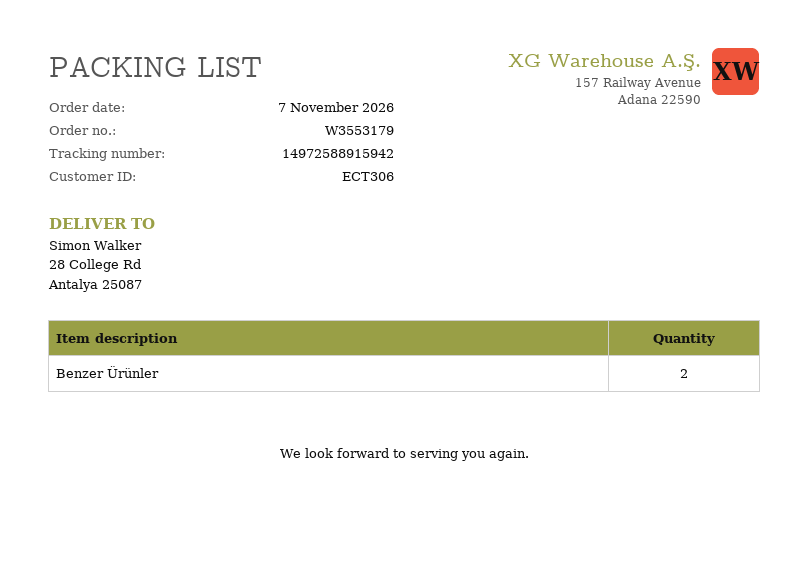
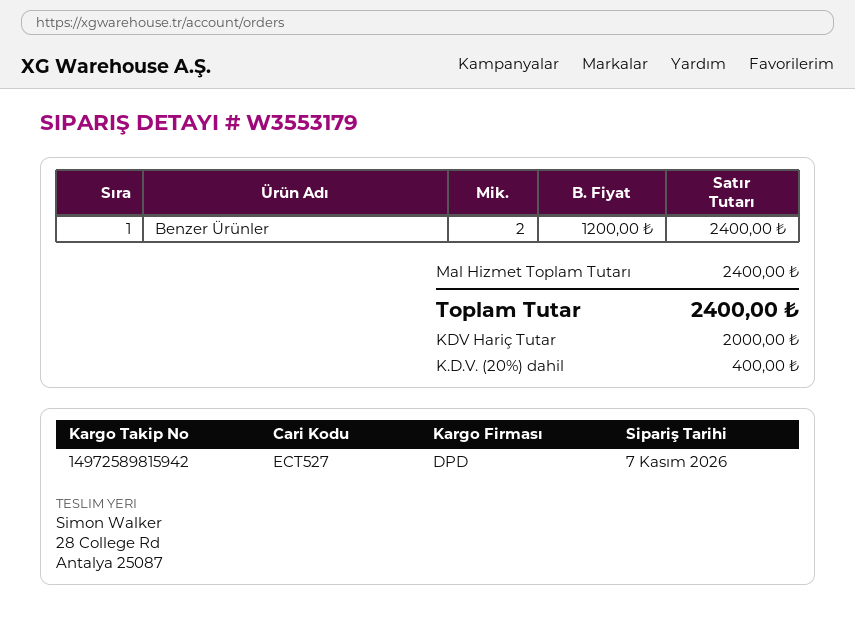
customer number: ECT306 -> ECT527
tracking number: 14972588915942 -> 14972589815942

